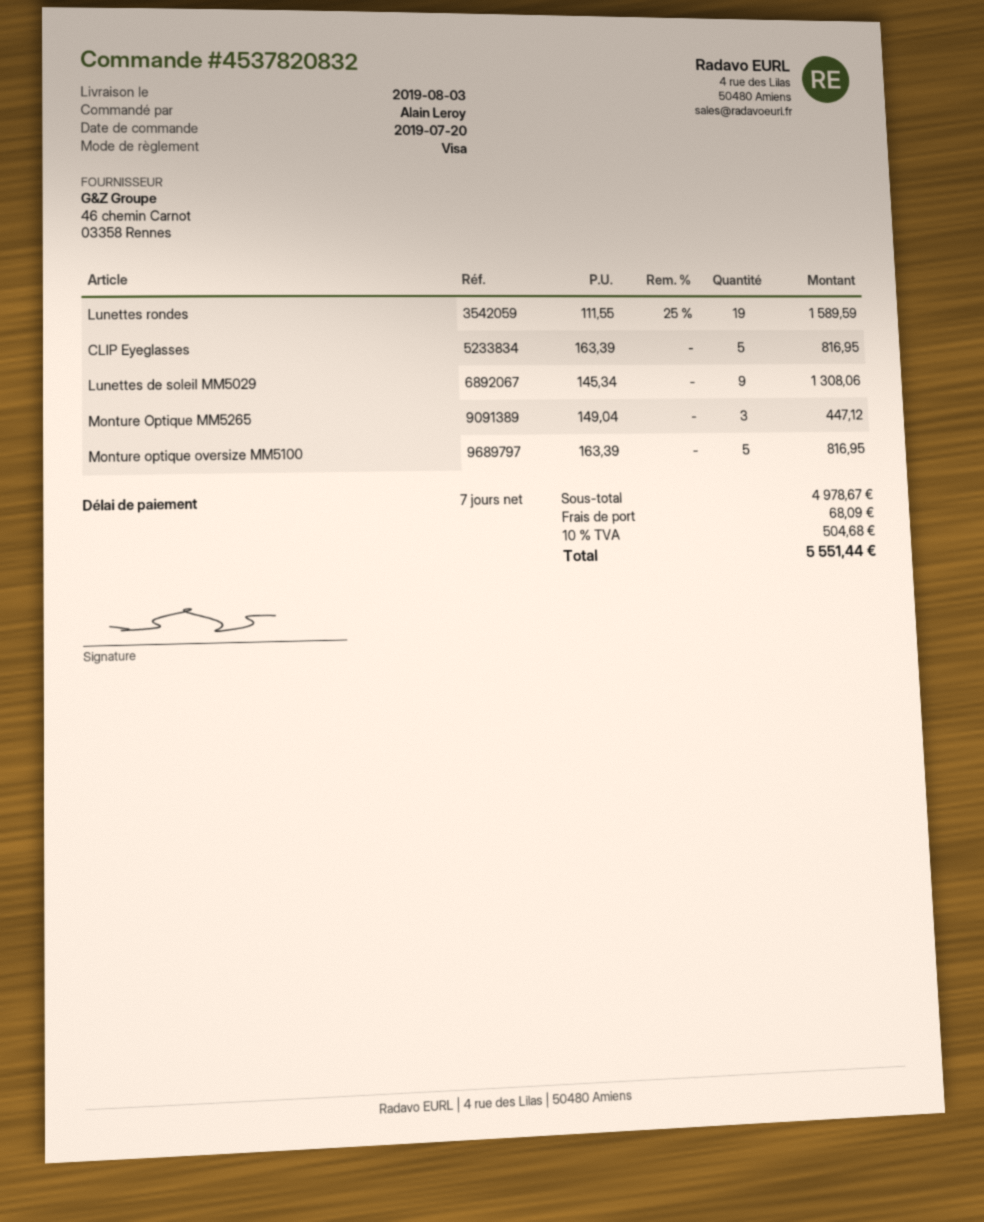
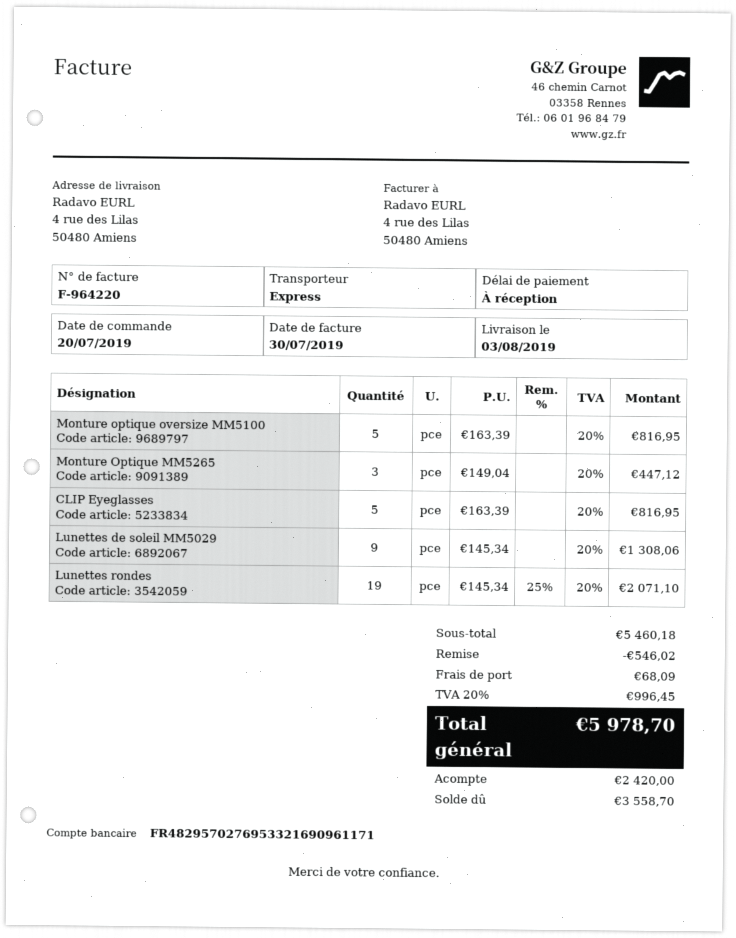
payment terms: 7 days -> on receipt
Lunettes rondes: 19 x 111.55 - 25% = 1589.59 -> 19 x 145.34 - 25% = 2071.10
subtotal: 4978.67 -> 5460.18
discount: none -> 546.02
tax: 10% = 504.68 -> 20% = 996.45
total: 5551.44 -> 5978.70

